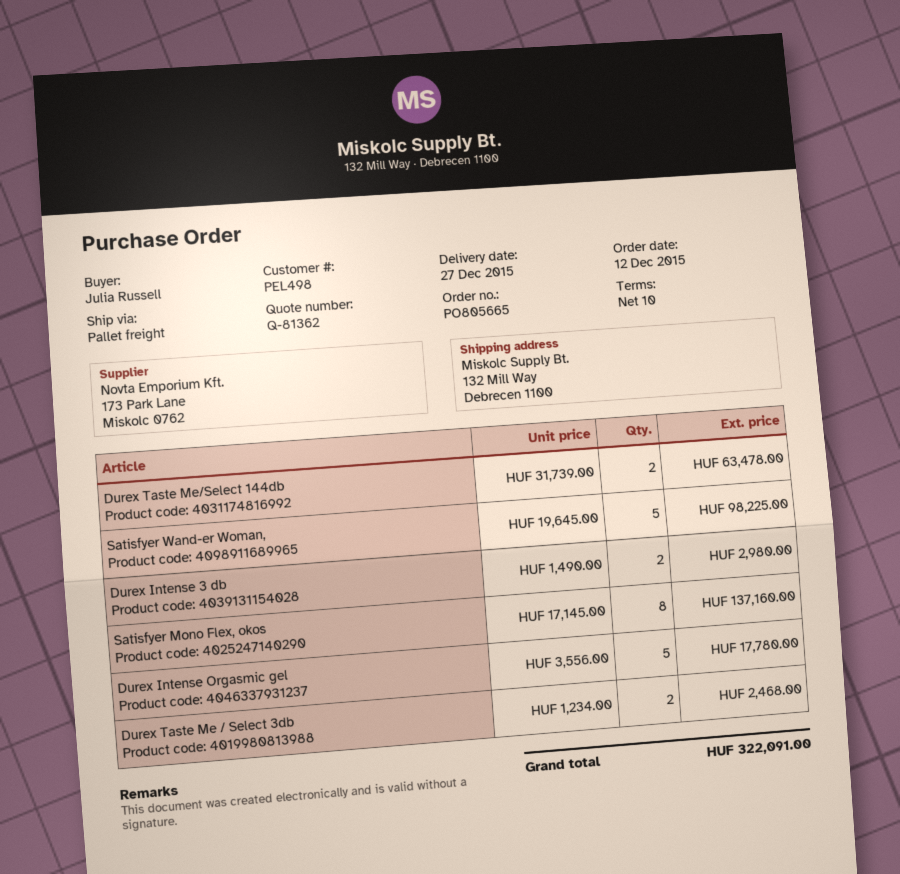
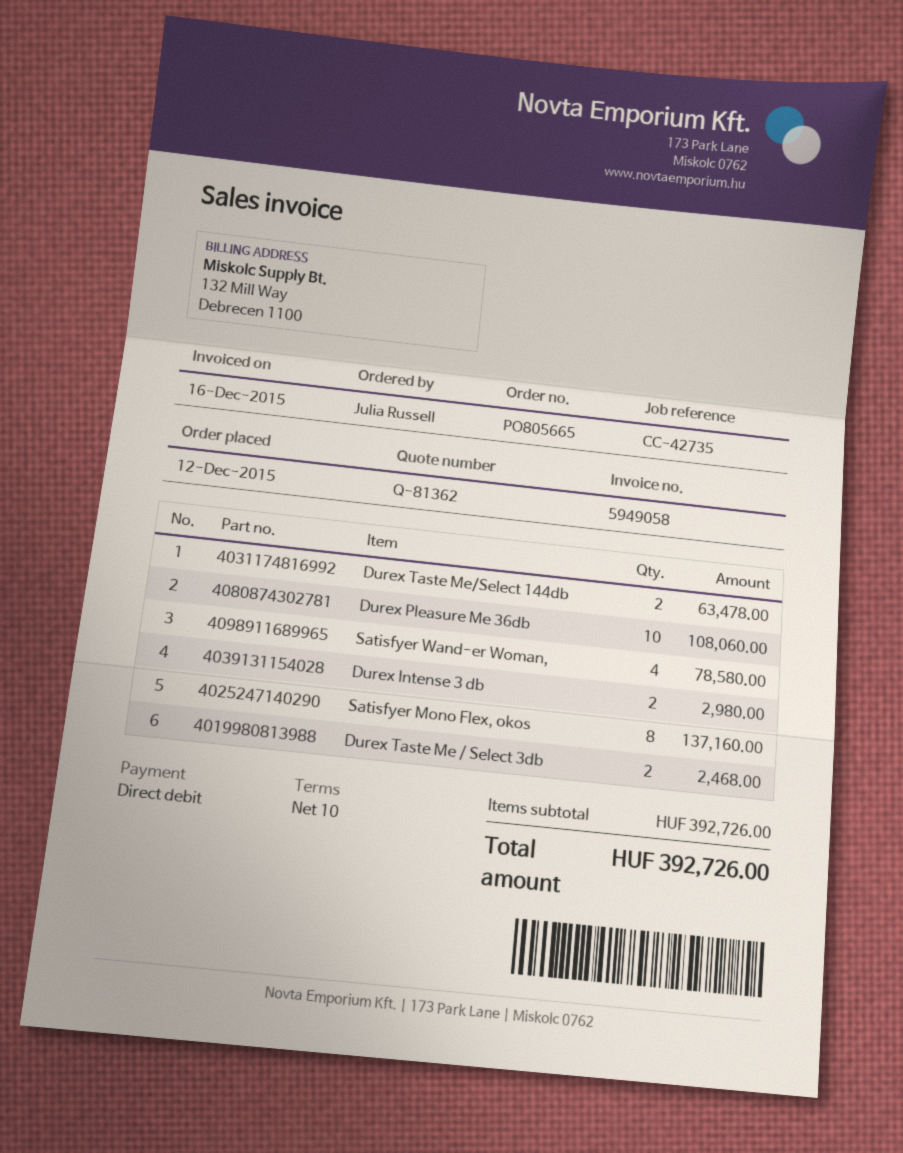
Satisfyer Wand-er Woman,: 5 for 98225.00 -> 4 for 78580.00
Durex Intense Orgasmic gel: 5 for 17780.00 -> none
Durex Pleasure Me 36db: none -> 10 for 108060.00
total: 322091.00 -> 392726.00

